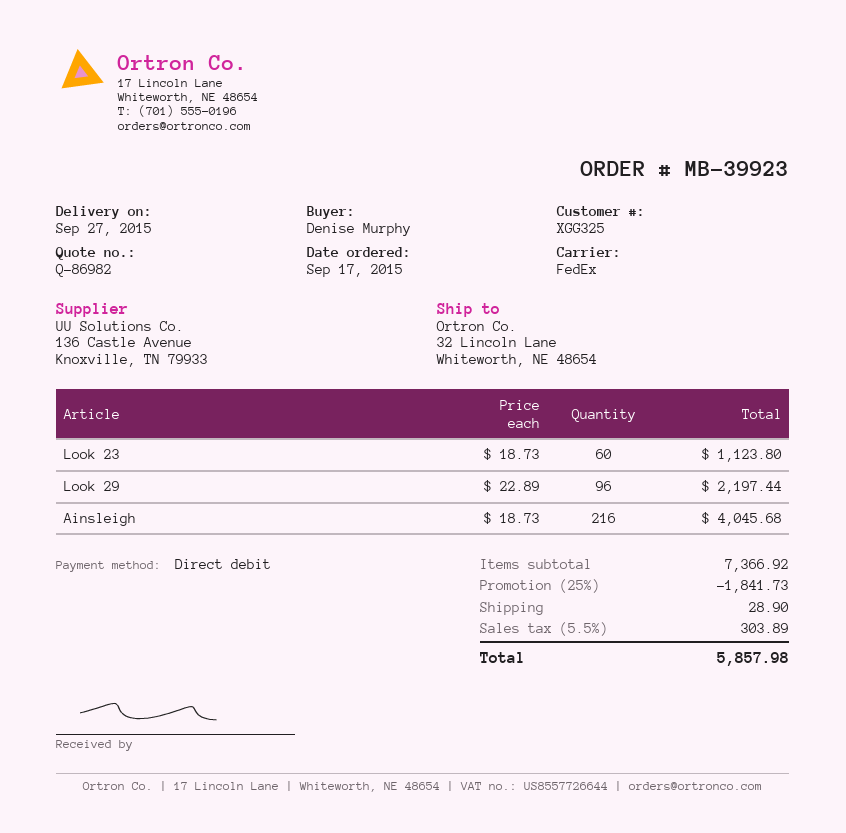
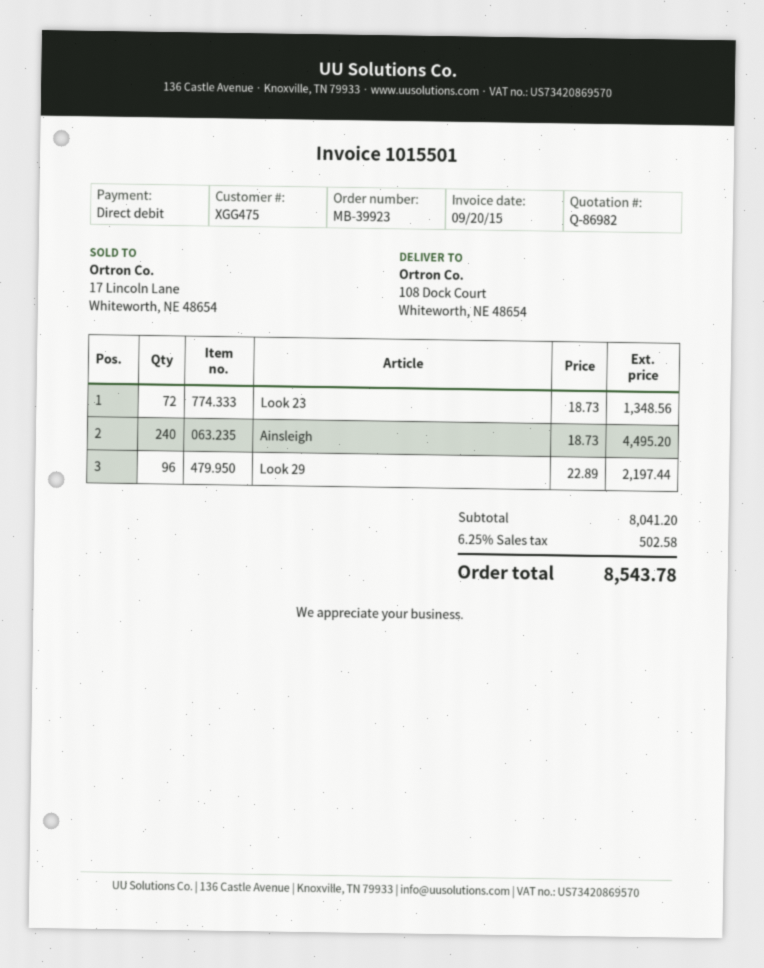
customer number: XGG325 -> XGG475
ship to: 32 Lincoln Lane, Whiteworth, NE 48654 -> 108 Dock Court, Whiteworth, NE 48654
Look 23: 60 x 18.73 = 1123.80 -> 72 x 18.73 = 1348.56
Ainsleigh: 216 x 18.73 = 4045.68 -> 240 x 18.73 = 4495.20
subtotal: 7366.92 -> 8041.20
discount: 25% = 1841.73 -> none
shipping: 28.90 -> none
tax: 5.5% = 303.89 -> 6.25% = 502.58
total: 5857.98 -> 8543.78

